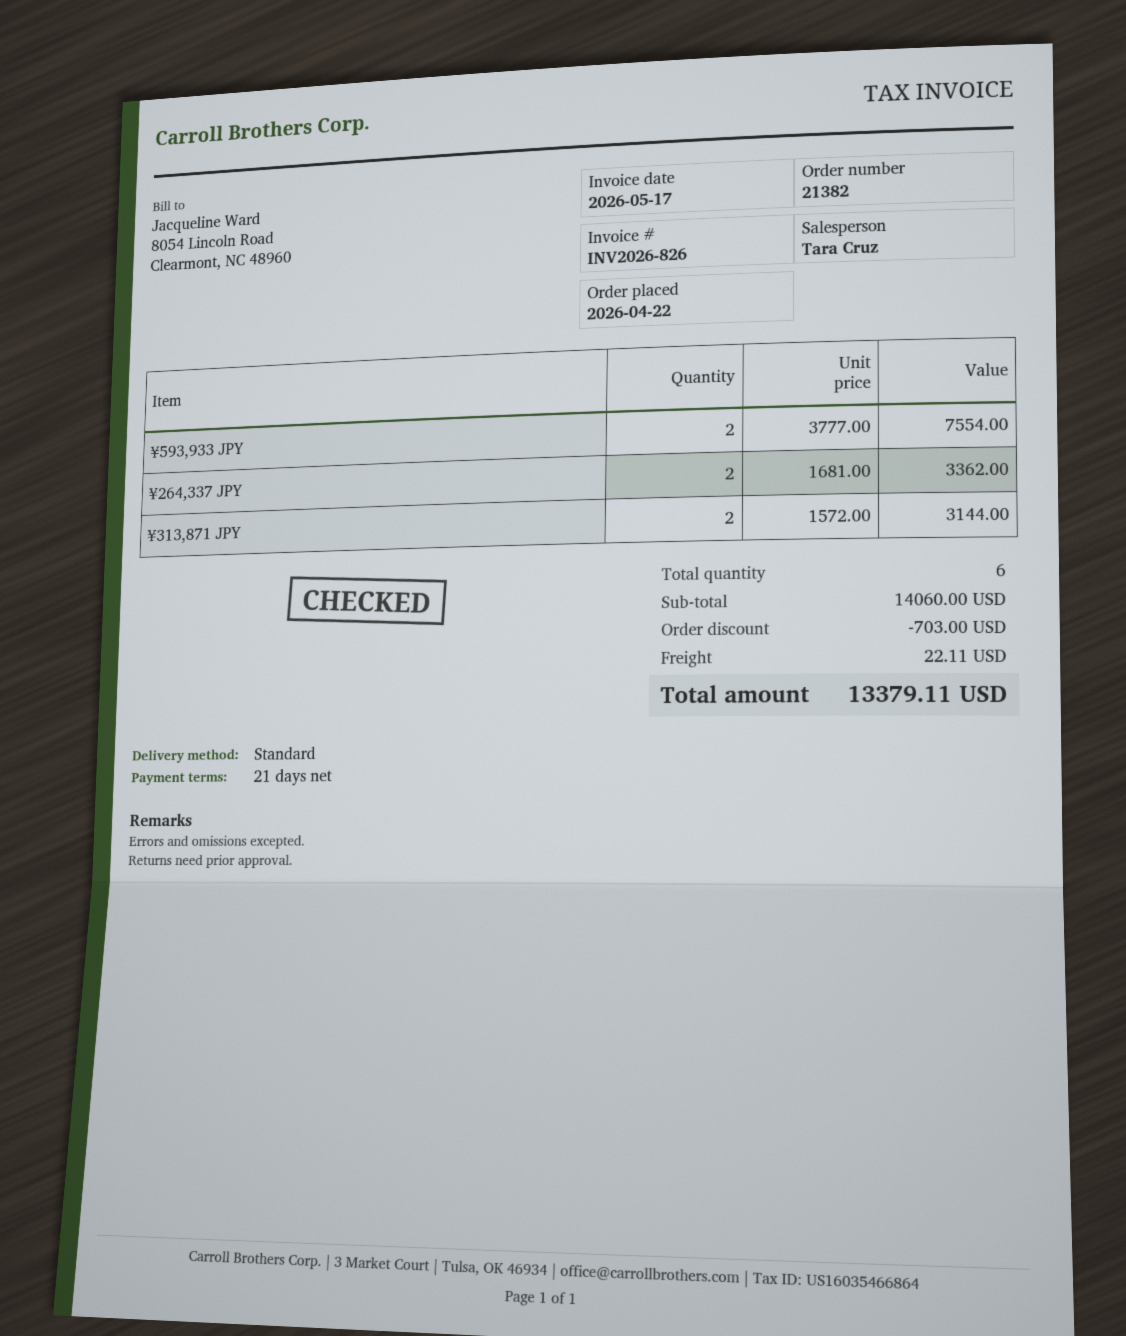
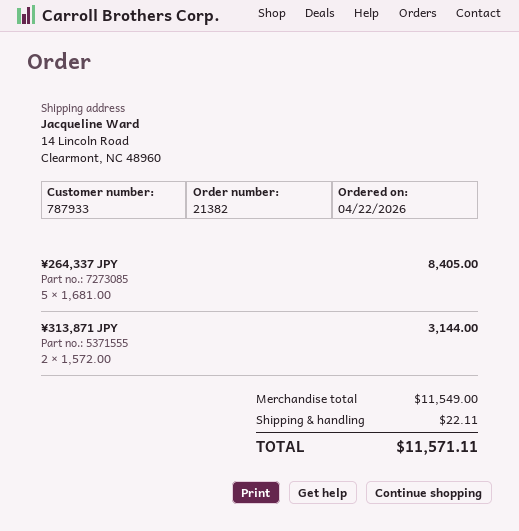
¥593,933 JPY: 2 x 3777.00 = 7554.00 -> none
¥264,337 JPY: 2 x 1681.00 = 3362.00 -> 5 x 1681.00 = 8405.00
subtotal: 14060.00 -> 11549.00
discount: 703.00 -> none
total: 13379.11 -> 11571.11

